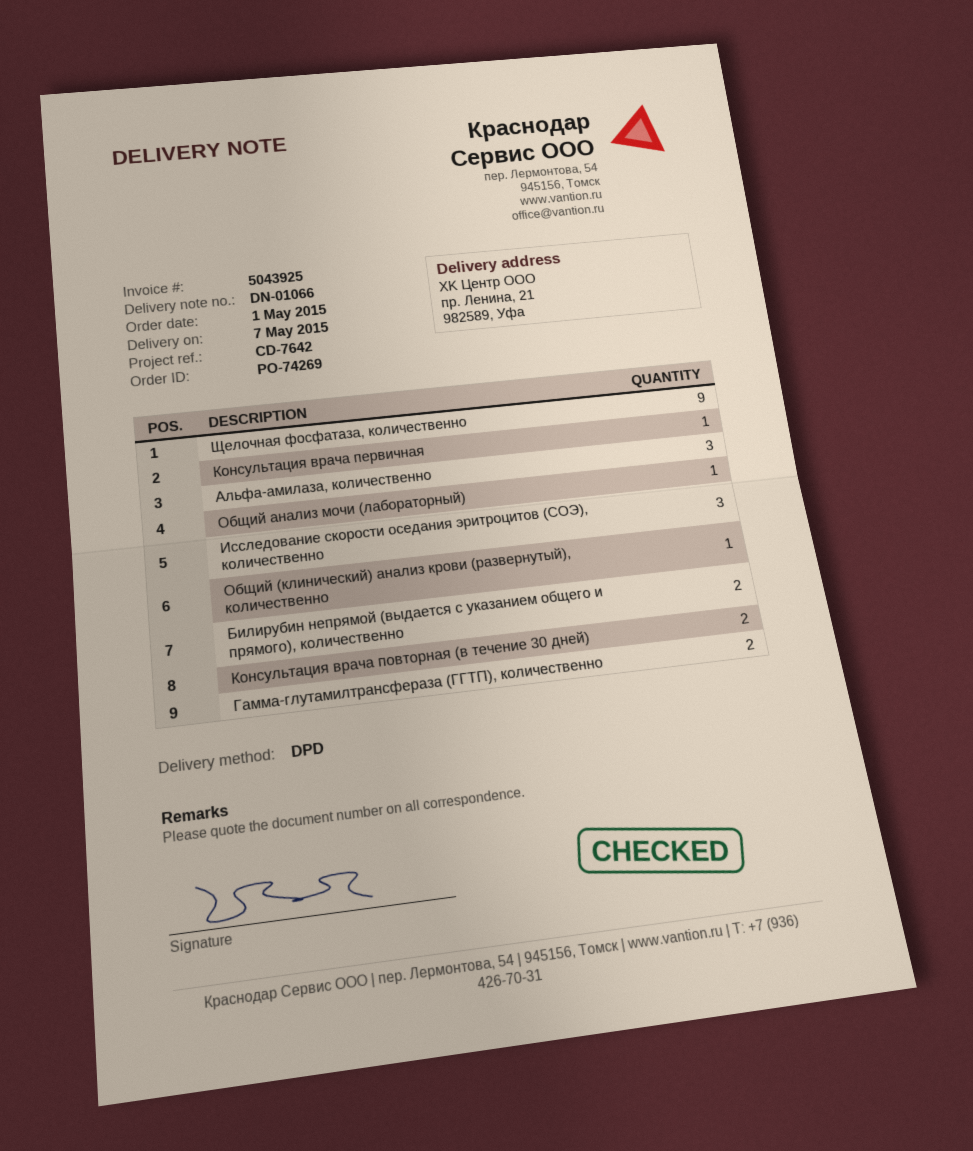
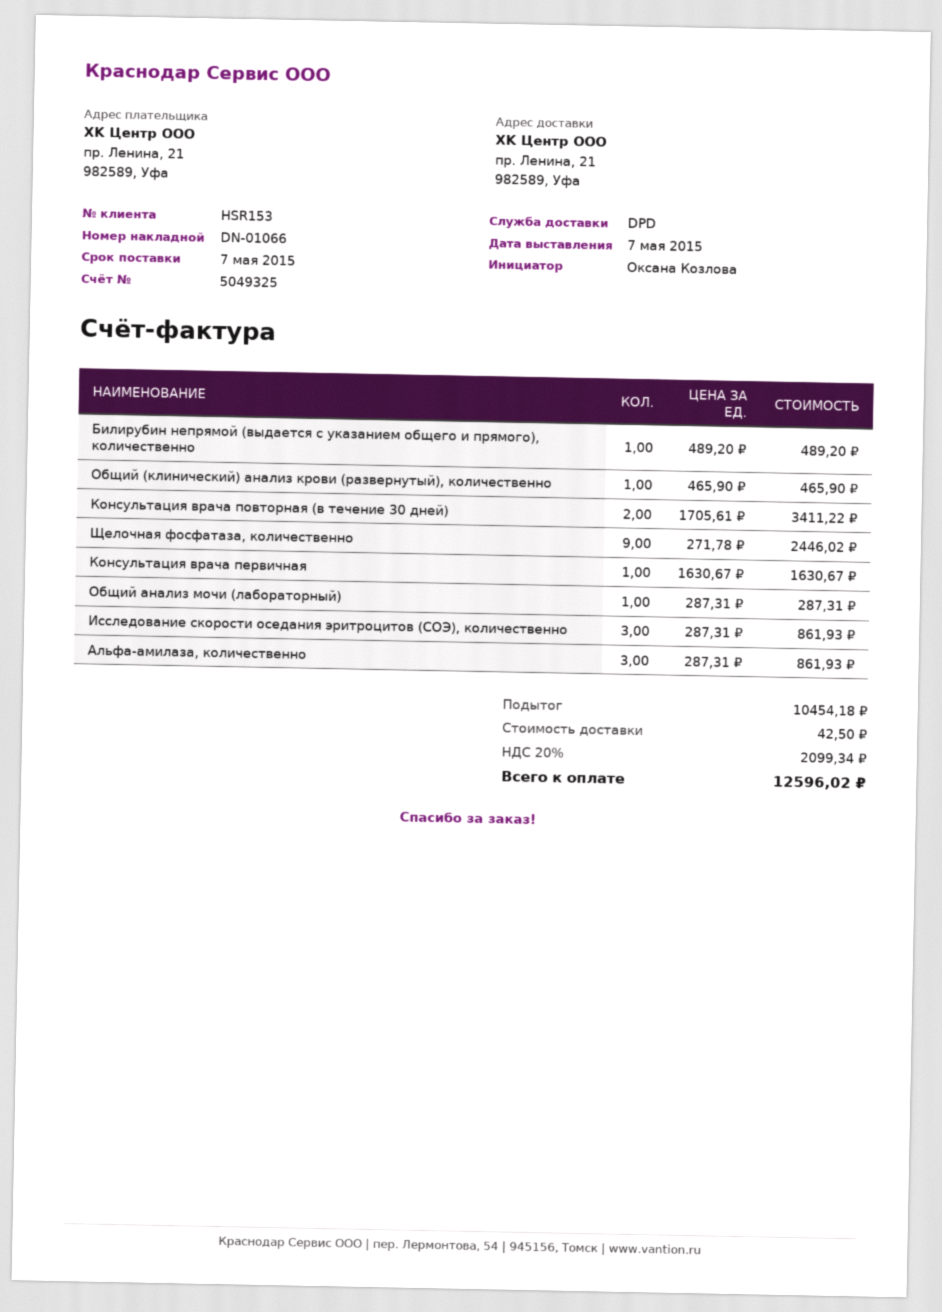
invoice number: 5043925 -> 5049325
Билирубин непрямой (выдается с указанием общего и прямого), количественно: 2 -> 1
Гамма-глутамилтрансфераза (ГГТП), количественно: 2 -> none

